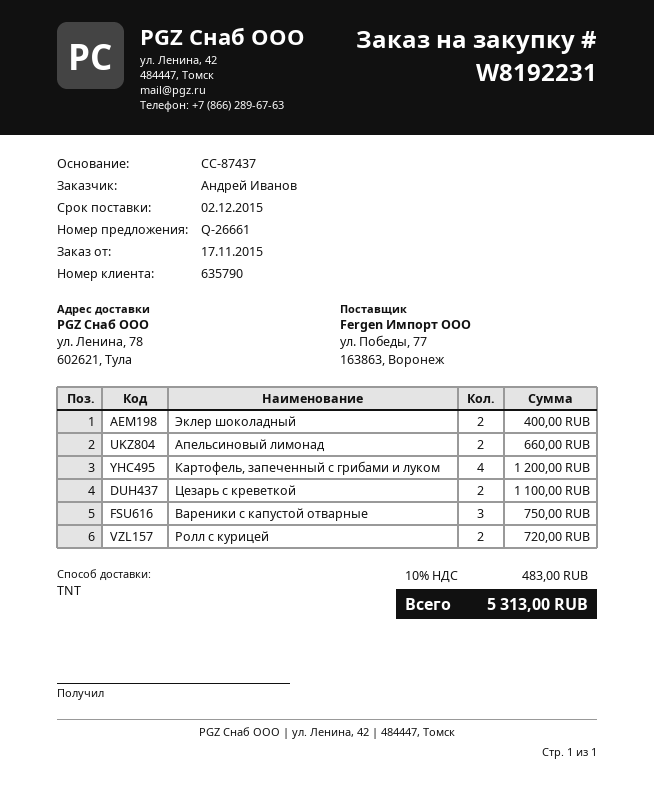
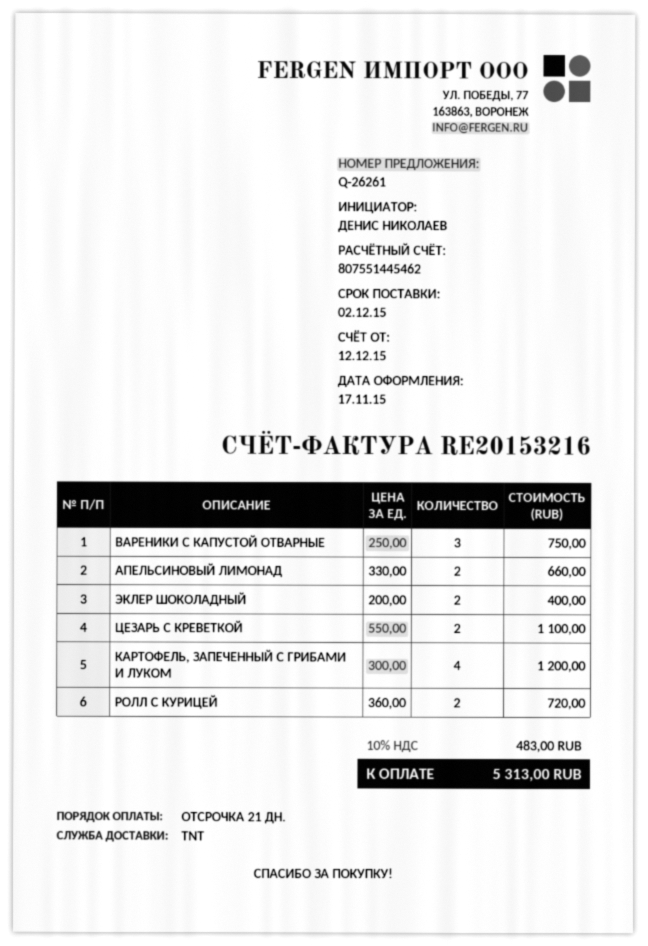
quote number: Q-26661 -> Q-26261
ordered by: Андрей Иванов -> ДЕНИС НИКОЛАЕВ

